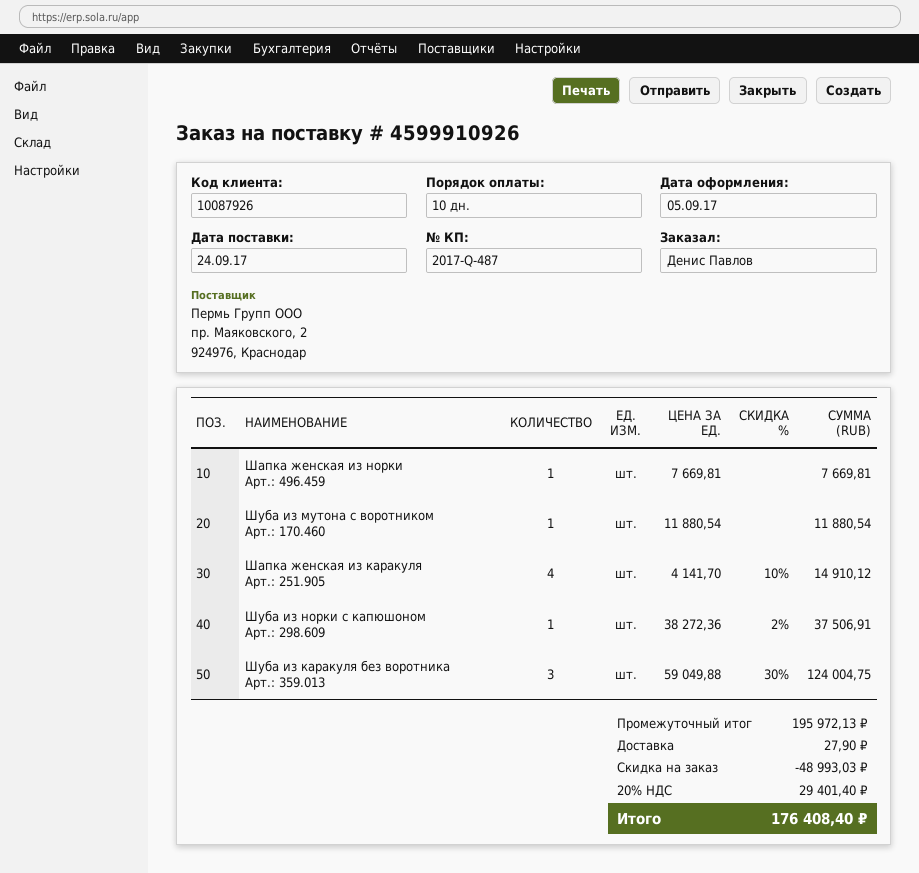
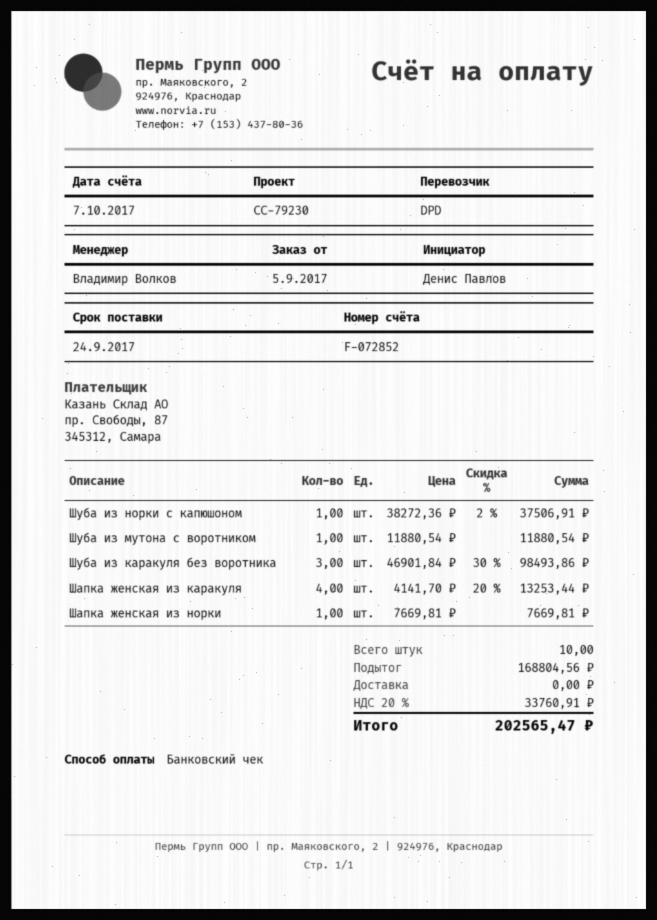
Шапка женская из каракуля: 4 x 4141.70 - 10% = 14910.12 -> 4 x 4141.70 - 20% = 13253.44
Шуба из каракуля без воротника: 3 x 59049.88 - 30% = 124004.75 -> 3 x 46901.84 - 30% = 98493.86
subtotal: 195972.13 -> 168804.56
discount: 48993.03 -> none
shipping: 27.90 -> 0.00
tax: 20% = 29401.40 -> 20% = 33760.91
total: 176408.40 -> 202565.47

